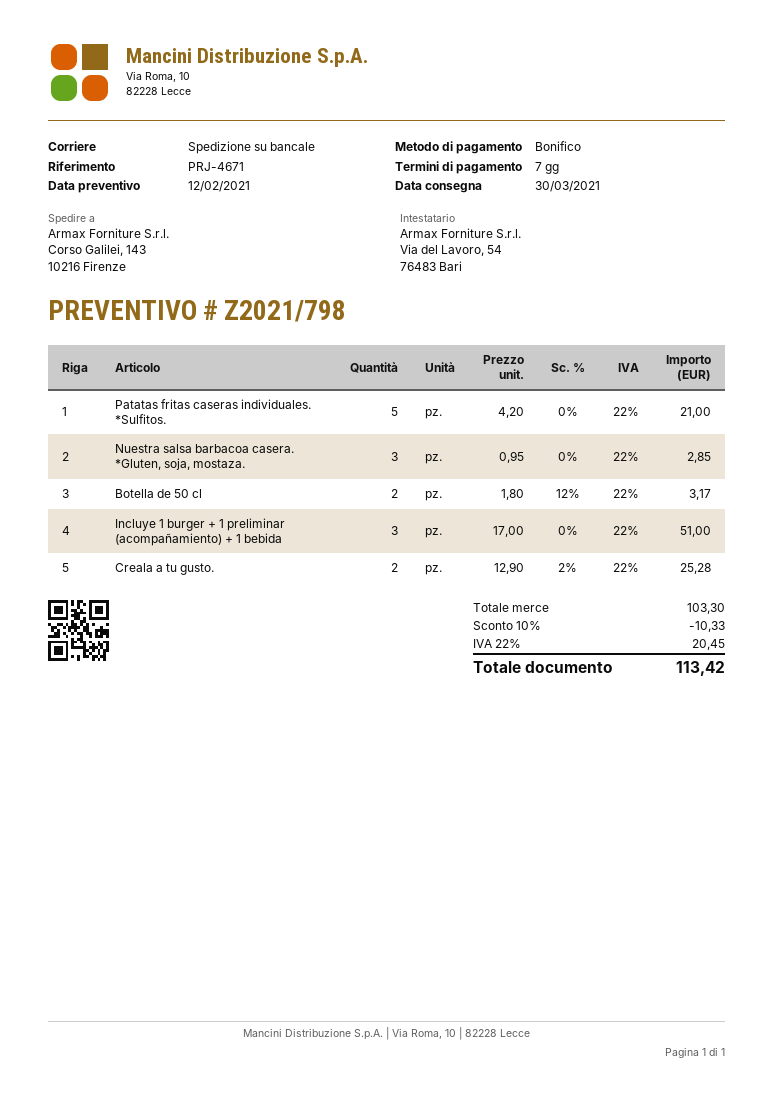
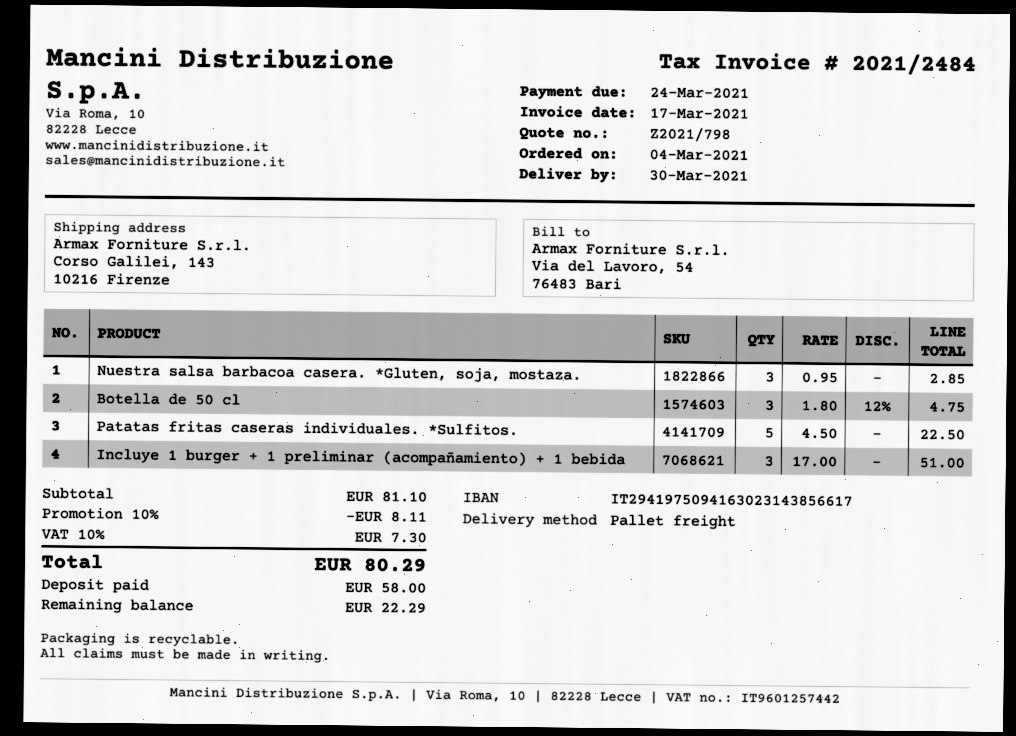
Patatas fritas caseras individuales. *Sulfitos.: 5 x 4.20 = 21.00 -> 5 x 4.50 = 22.50
Botella de 50 cl: 2 x 1.80 - 12% = 3.17 -> 3 x 1.80 - 12% = 4.75
Creala a tu gusto.: 2 x 12.90 - 2% = 25.28 -> none
subtotal: 103.30 -> 81.10
discount: 10% = 10.33 -> 10% = 8.11
tax: 22% = 20.45 -> 10% = 7.30
total: 113.42 -> 80.29

